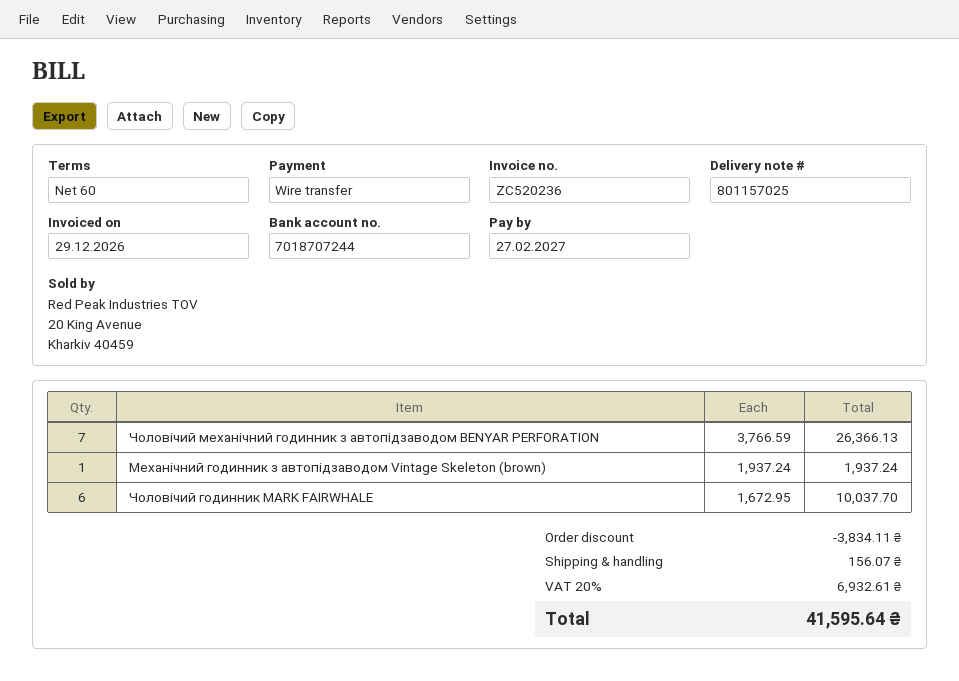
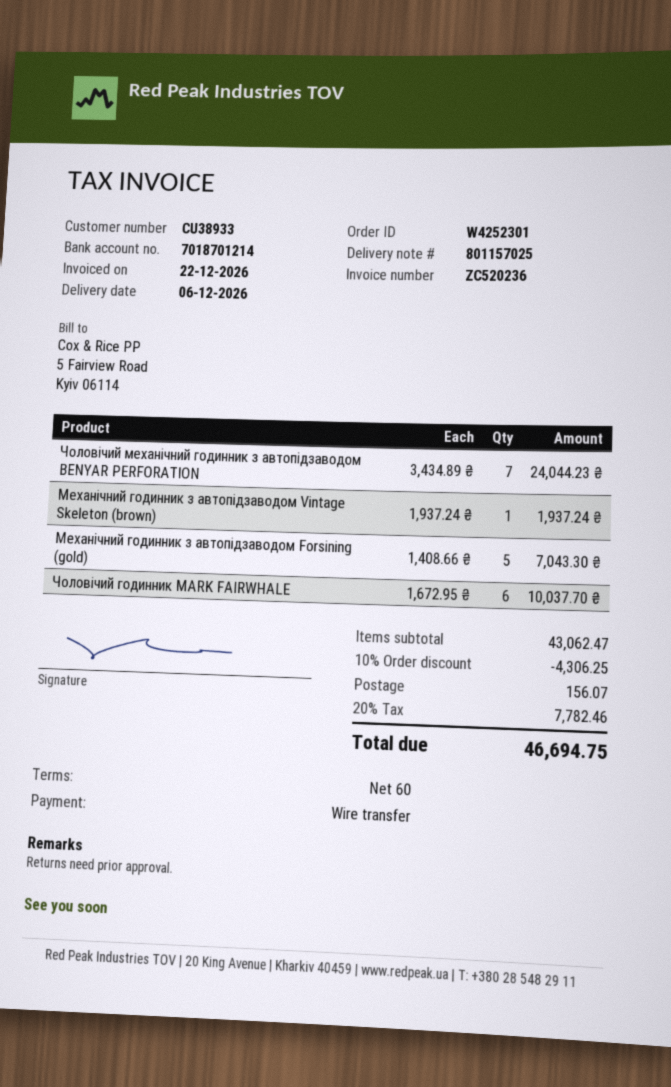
invoice date: 2026-12-29 -> 2026-12-22
bank account: 7018707244 -> 7018701214
Чоловічий механічний годинник з автопідзаводом BENYAR PERFORATION: 7 x 3766.59 = 26366.13 -> 7 x 3434.89 = 24044.23
Механічний годинник з автопідзаводом Forsining (gold): none -> 5 x 1408.66 = 7043.30
discount: 3834.11 -> 4306.25
tax: 20% = 6932.61 -> 20% = 7782.46
total: 41595.64 -> 46694.75

